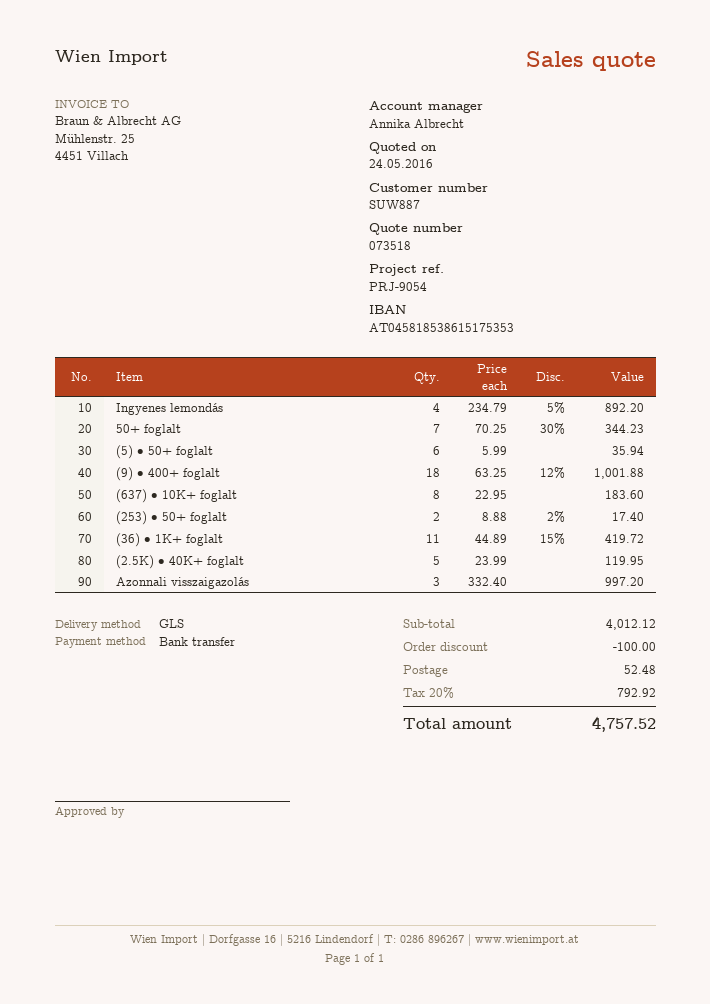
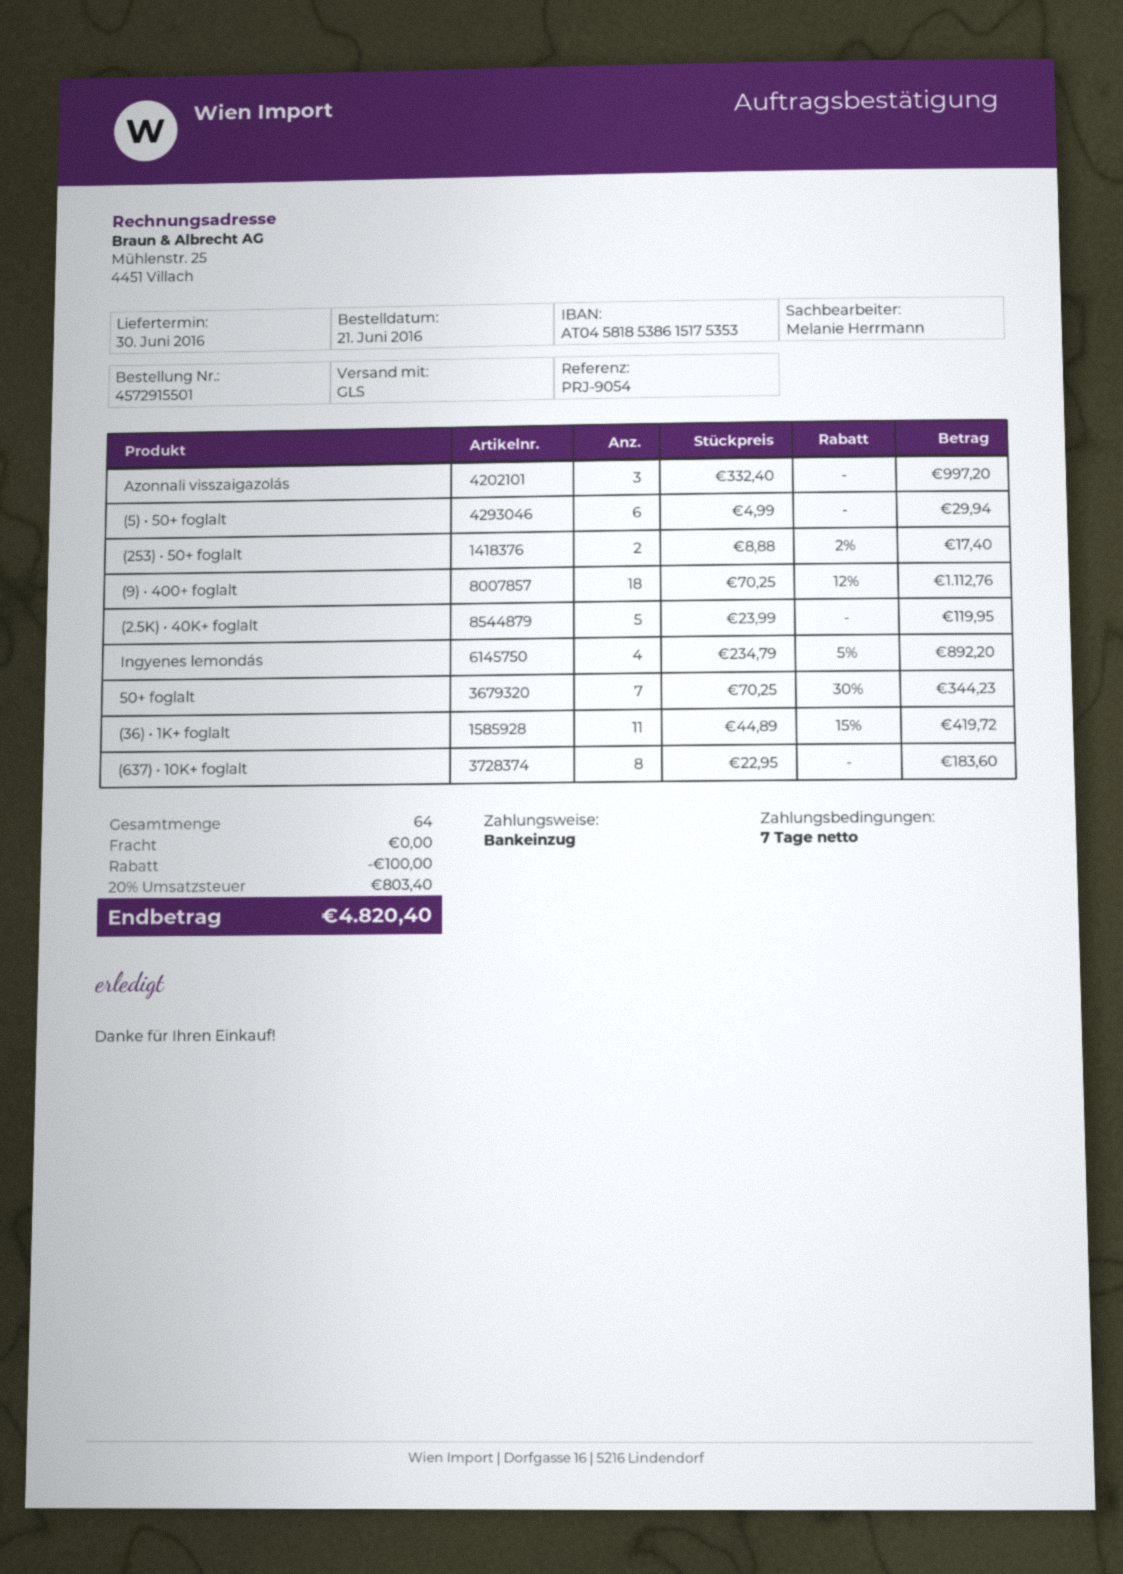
sales rep: Annika Albrecht -> Melanie Herrmann
payment method: bank transfer -> direct debit
(5) • 50+ foglalt: 6 x 5.99 = 35.94 -> 6 x 4.99 = 29.94
(9) • 400+ foglalt: 18 x 63.25 - 12% = 1001.88 -> 18 x 70.25 - 12% = 1112.76
shipping: 52.48 -> 0.00
tax: 20% = 792.92 -> 20% = 803.40
total: 4757.52 -> 4820.40

